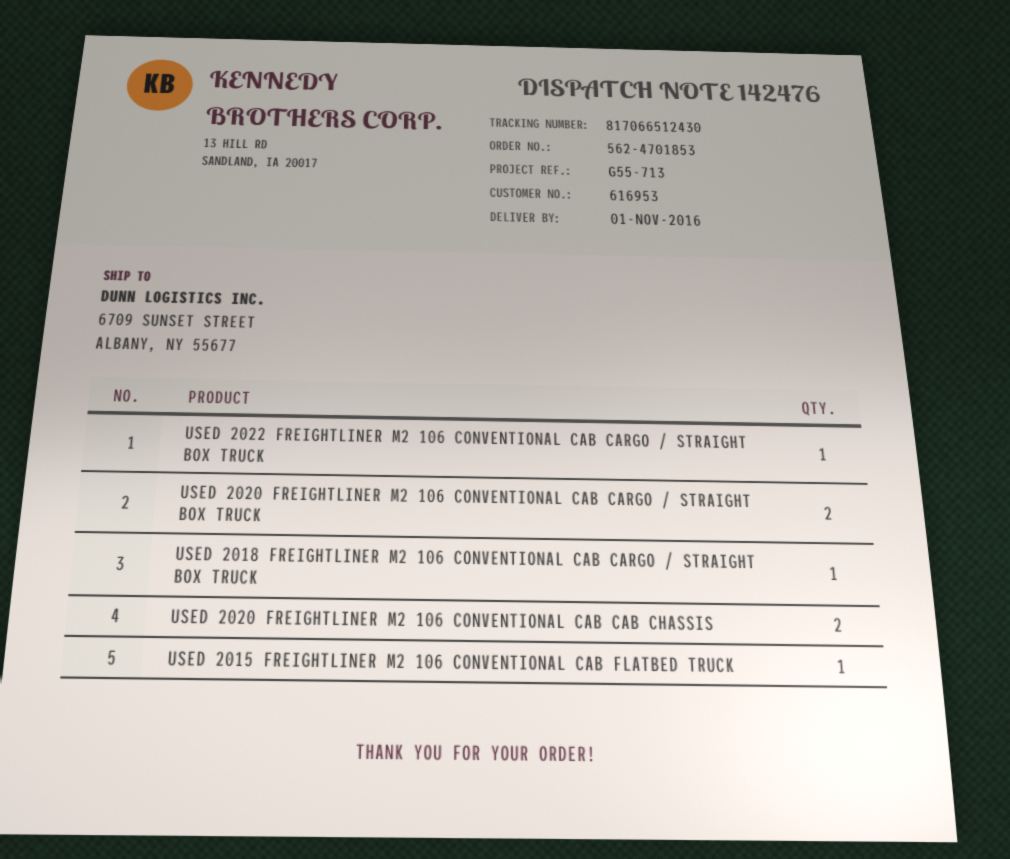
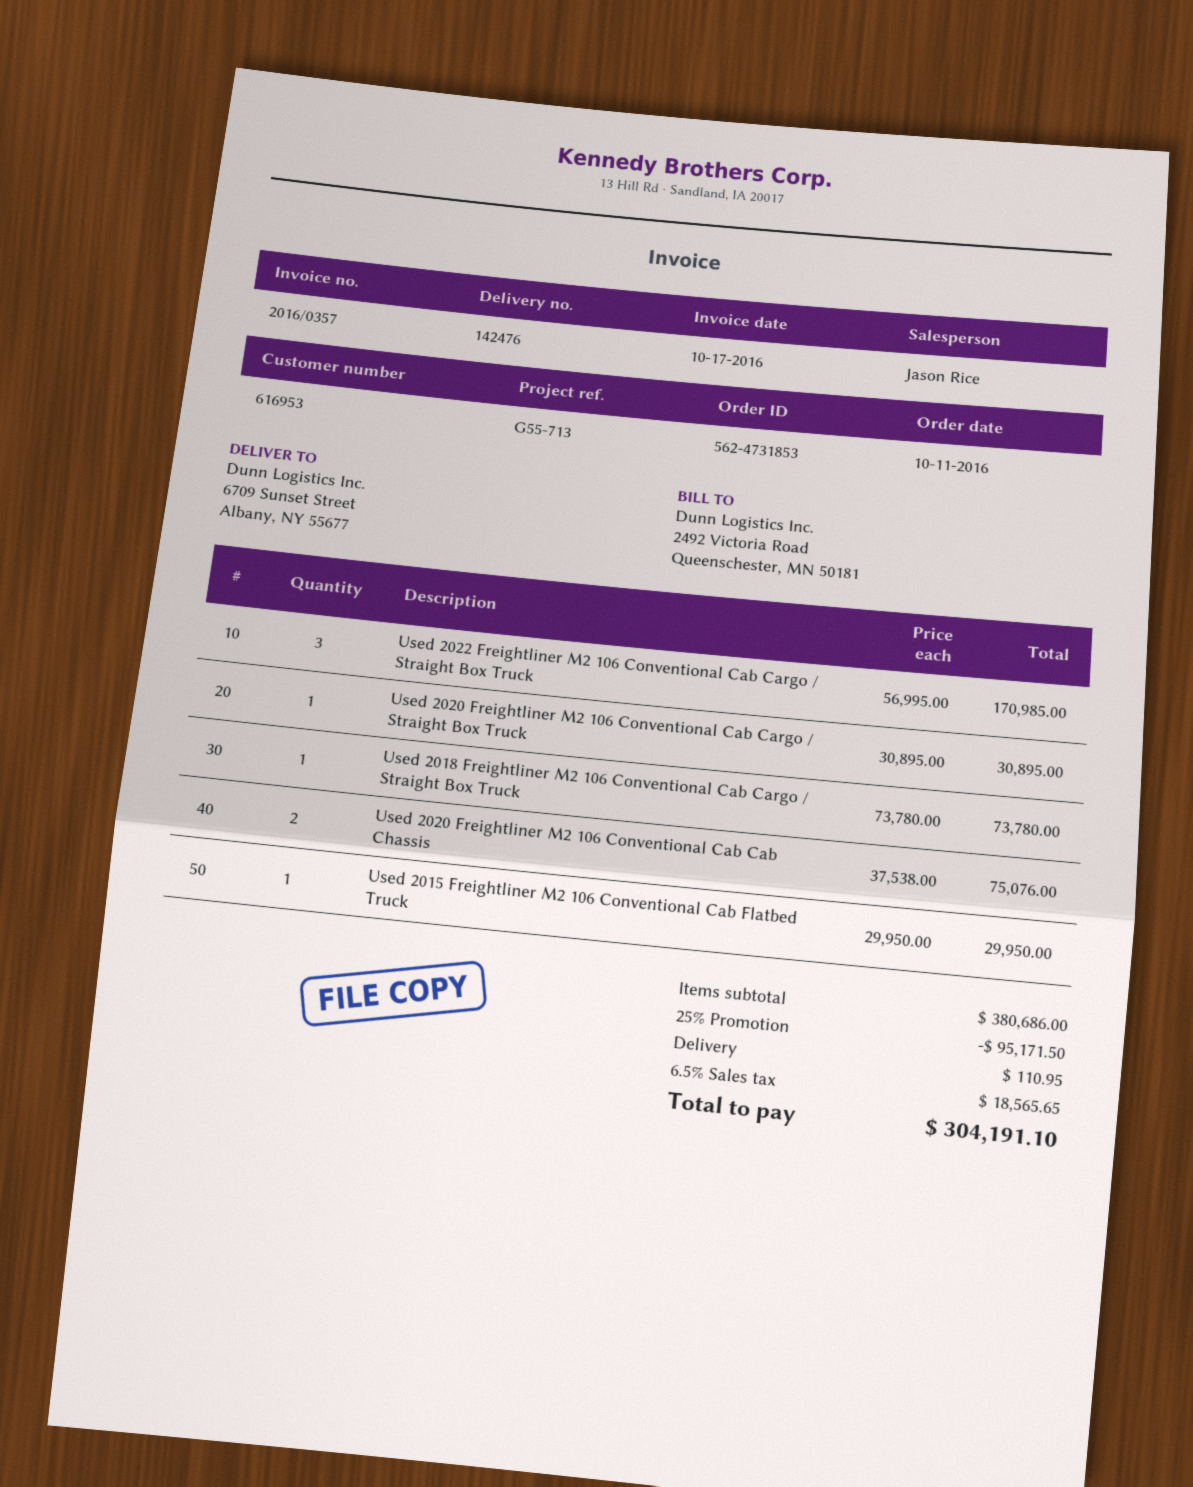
order number: 562-4701853 -> 562-4731853
USED 2022 FREIGHTLINER M2 106 CONVENTIONAL CAB CARGO / STRAIGHT BOX TRUCK: 1 -> 3
USED 2020 FREIGHTLINER M2 106 CONVENTIONAL CAB CARGO / STRAIGHT BOX TRUCK: 2 -> 1

